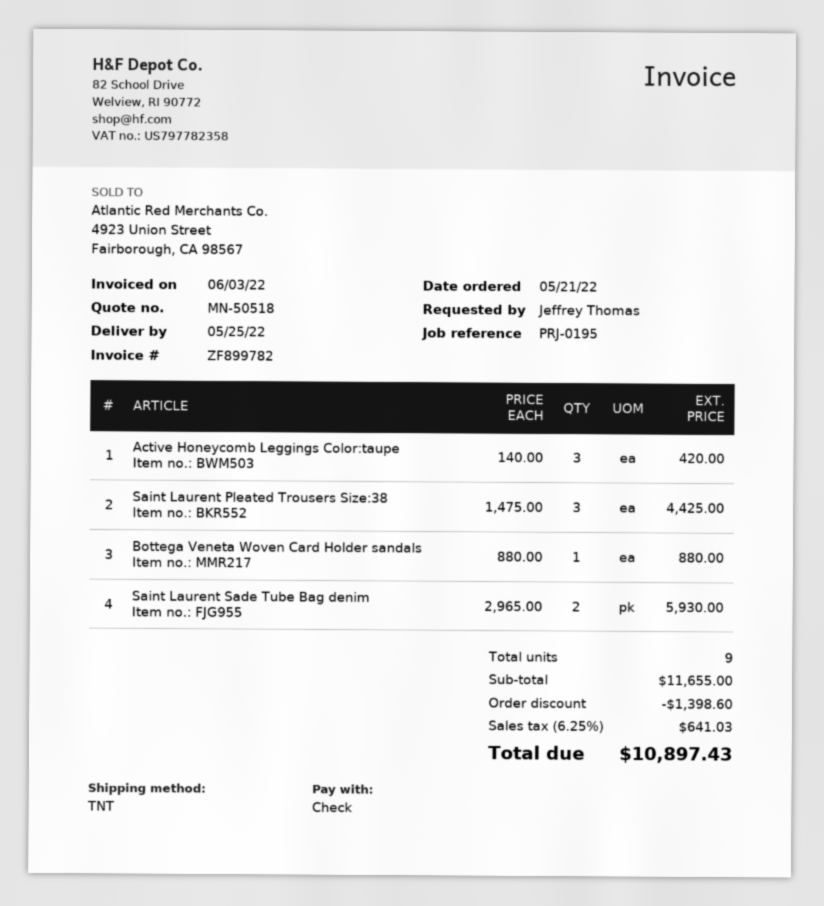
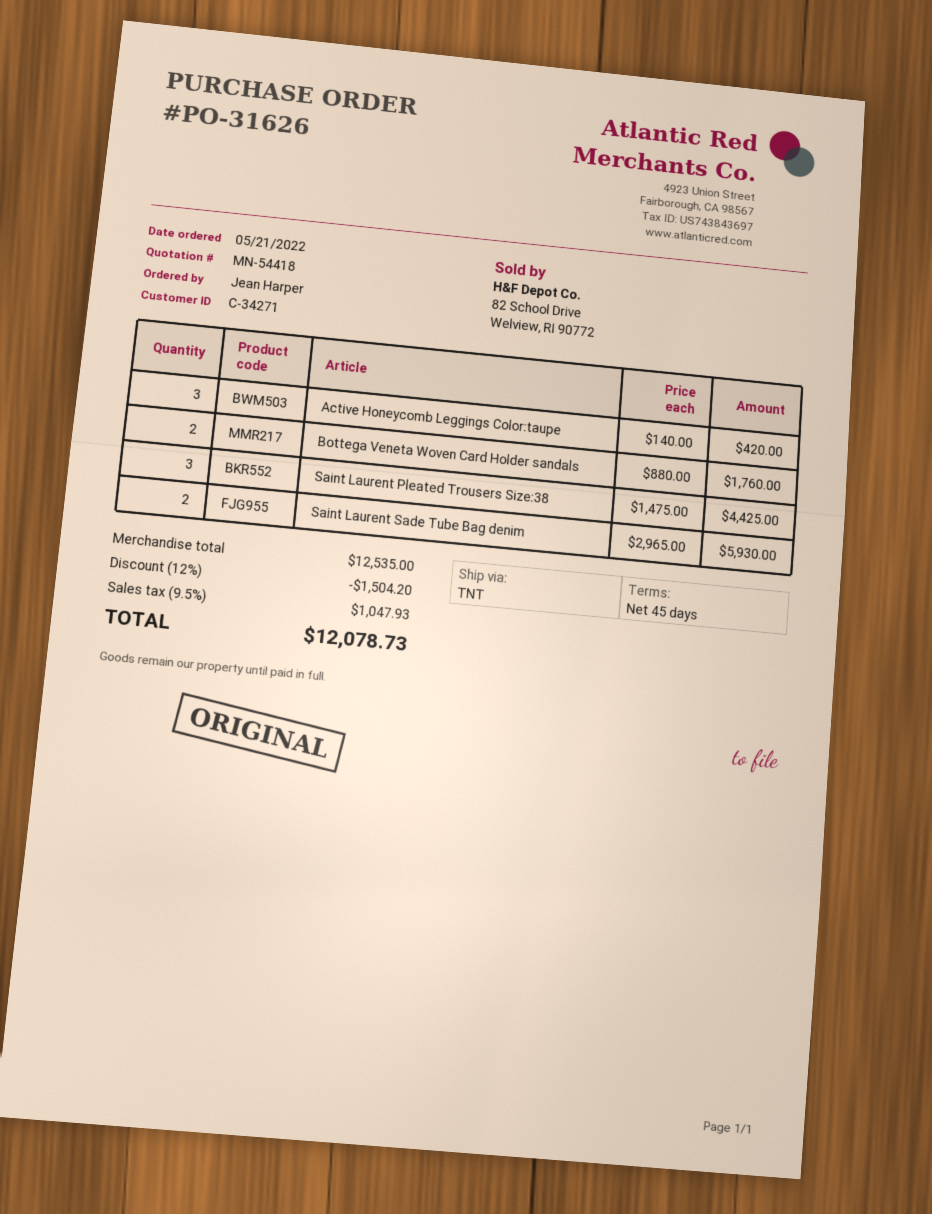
quote number: MN-50518 -> MN-54418
ordered by: Jeffrey Thomas -> Jean Harper
Bottega Veneta Woven Card Holder sandals: 1 x 880.00 = 880.00 -> 2 x 880.00 = 1760.00
subtotal: 11655.00 -> 12535.00
discount: 1398.60 -> 1504.20
tax: 6.25% = 641.03 -> 9.5% = 1047.93
total: 10897.43 -> 12078.73

